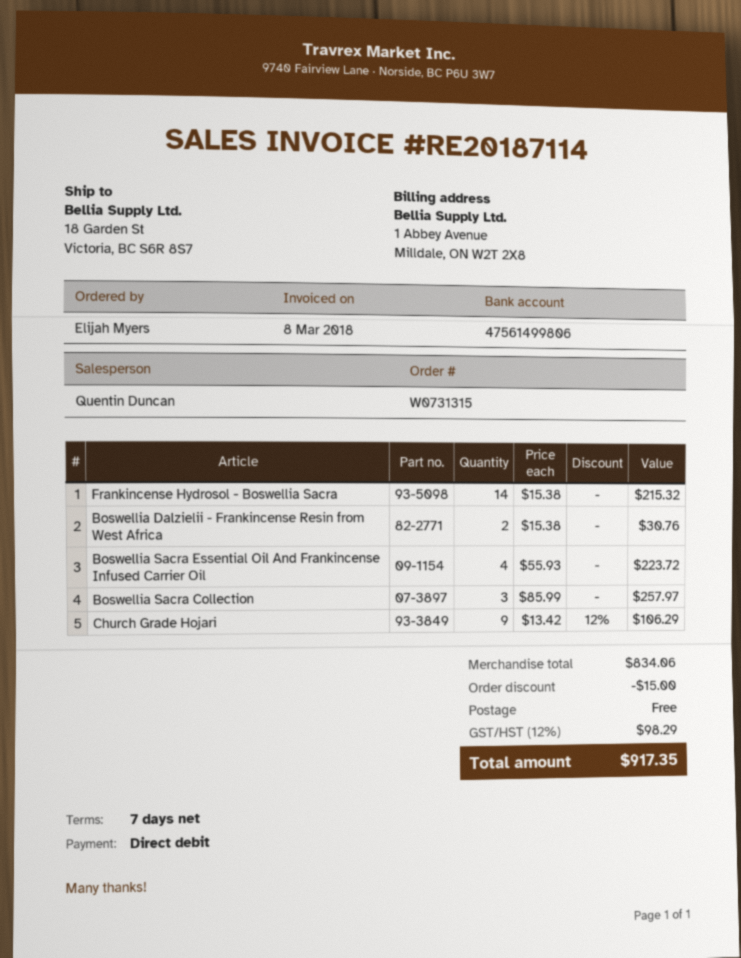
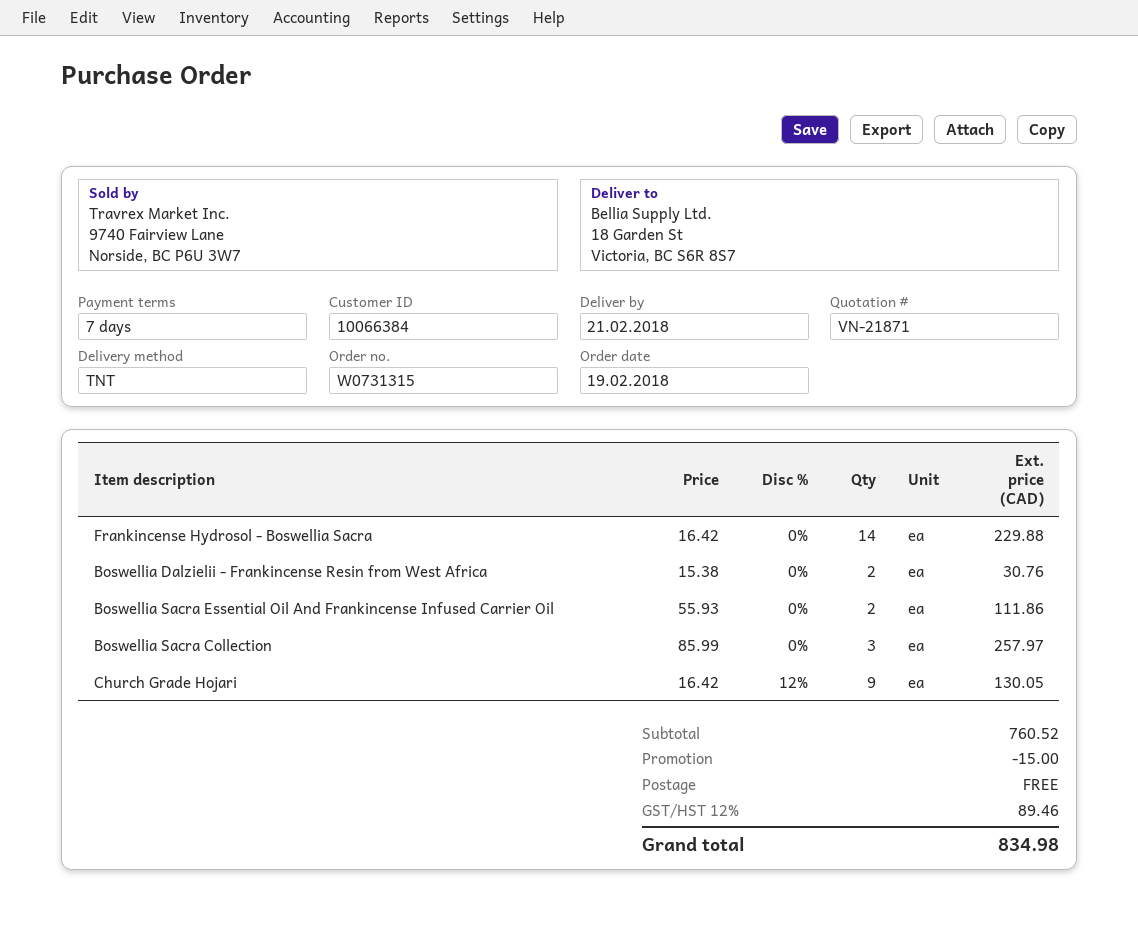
Frankincense Hydrosol - Boswellia Sacra: 14 x 15.38 = 215.32 -> 14 x 16.42 = 229.88
Boswellia Sacra Essential Oil And Frankincense Infused Carrier Oil: 4 x 55.93 = 223.72 -> 2 x 55.93 = 111.86
Church Grade Hojari: 9 x 13.42 - 12% = 106.29 -> 9 x 16.42 - 12% = 130.05
subtotal: 834.06 -> 760.52
tax: 12% = 98.29 -> 12% = 89.46
total: 917.35 -> 834.98

